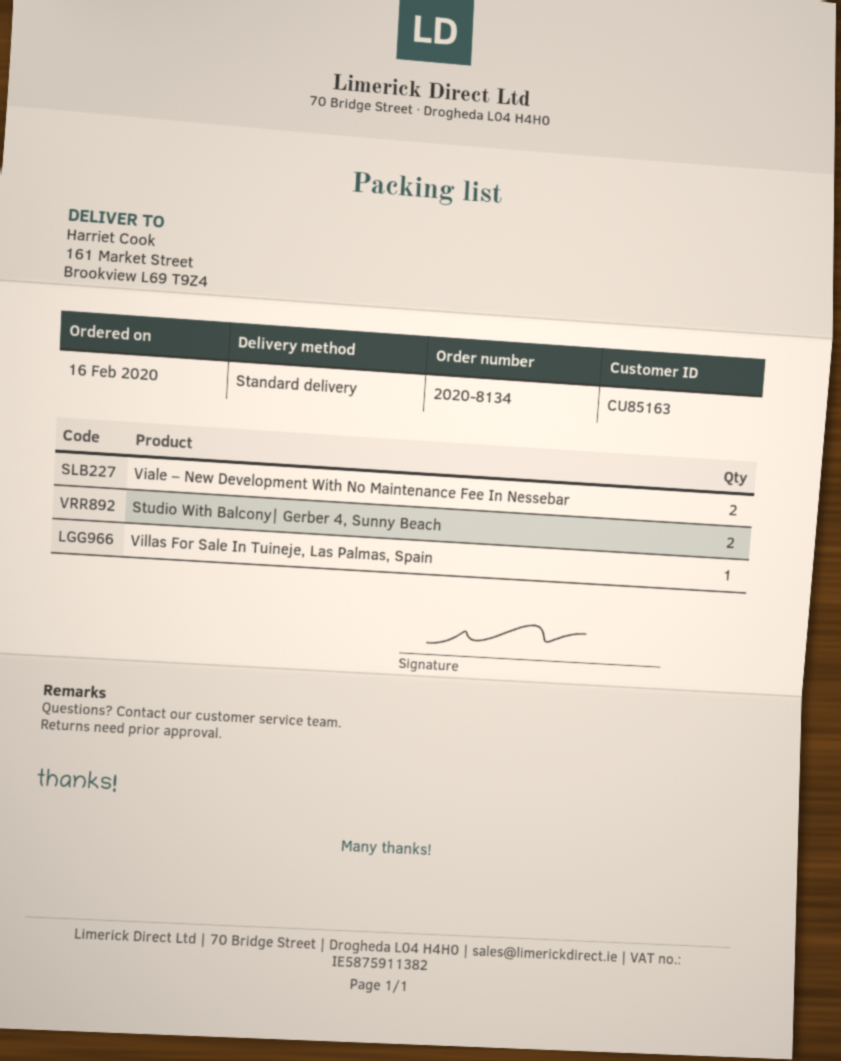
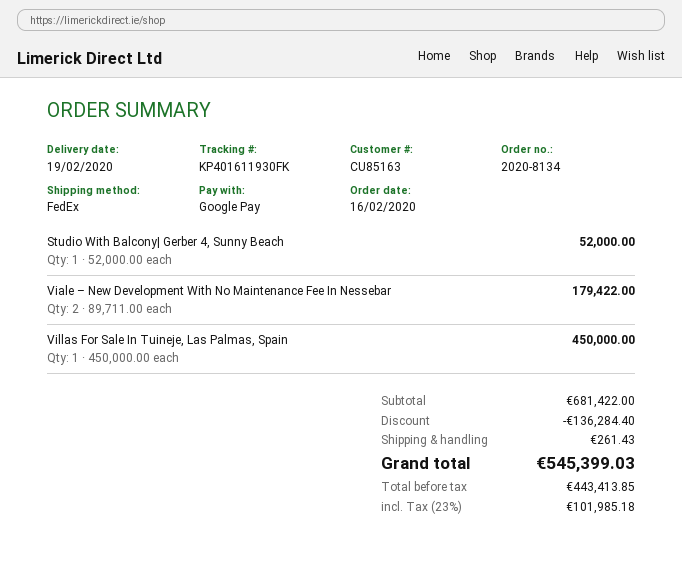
shipping method: standard -> FedEx
Studio With Balcony| Gerber 4, Sunny Beach: 2 -> 1

